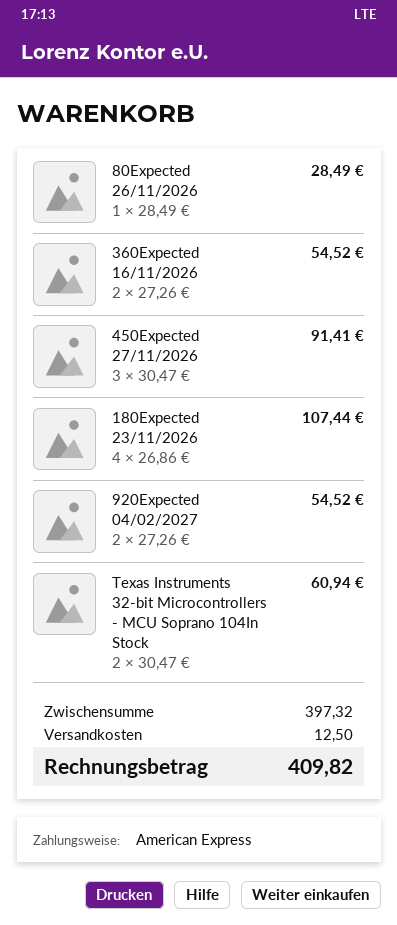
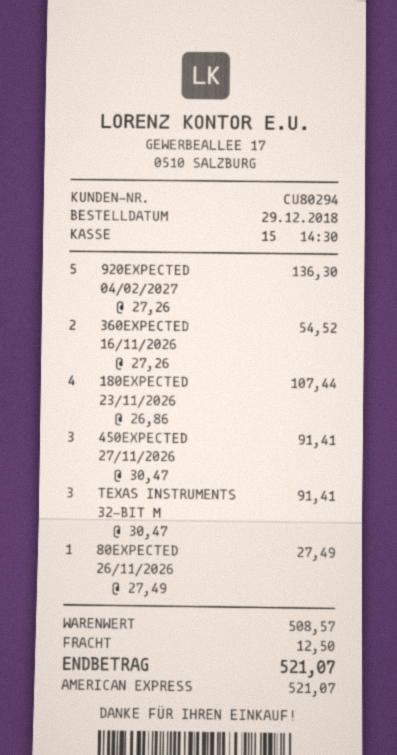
80Expected 26/11/2026: 1 x 28.49 = 28.49 -> 1 x 27.49 = 27.49
920Expected 04/02/2027: 2 x 27.26 = 54.52 -> 5 x 27.26 = 136.30
Texas Instruments 32-bit Microcontrollers - MCU Soprano 104In Stock: 2 x 30.47 = 60.94 -> 3 x 30.47 = 91.41
subtotal: 397.32 -> 508.57
total: 409.82 -> 521.07

